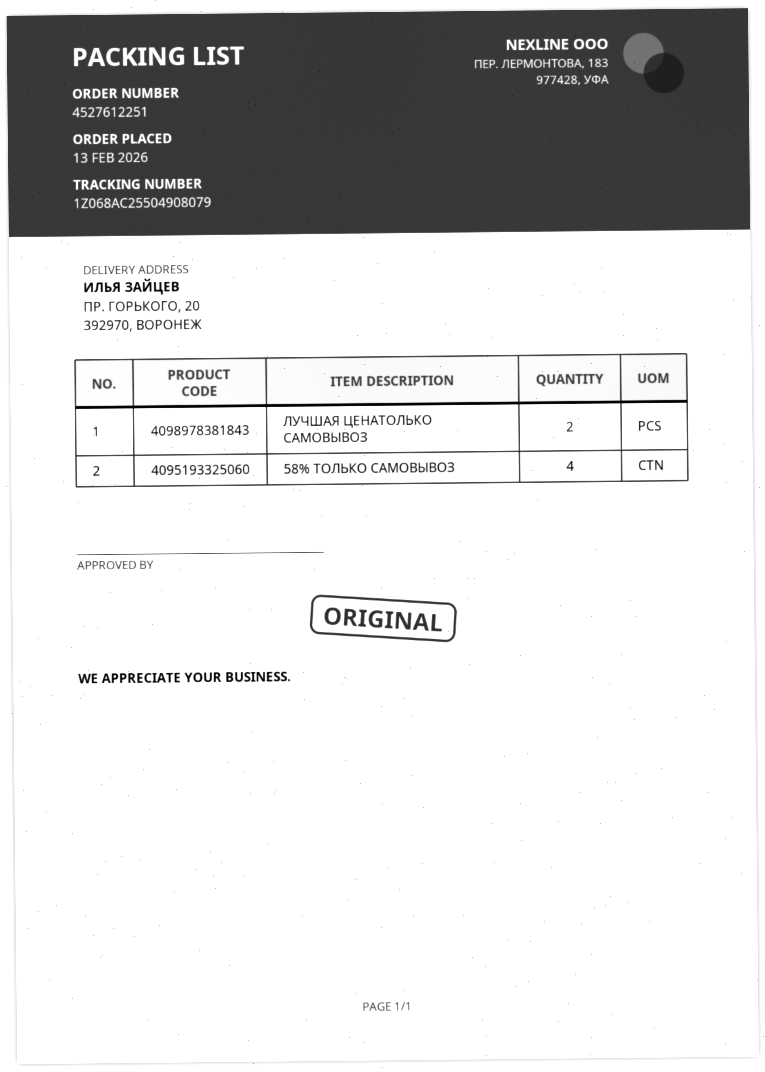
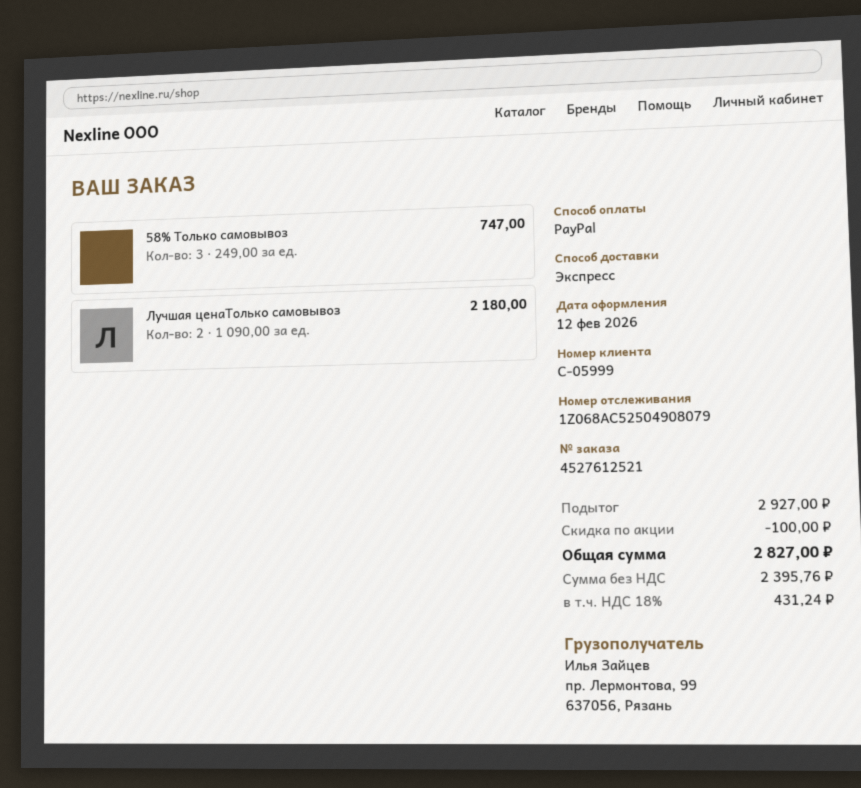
order number: 4527612251 -> 4527612521
order date: 2026-02-13 -> 2026-02-12
tracking number: 1Z068AC25504908079 -> 1Z068AC52504908079
ship to: ПР. ГОРЬКОГО, 20, 392970, ВОРОНЕЖ -> пр. Лермонтова, 99, 637056, Рязань
58% ТОЛЬКО САМОВЫВОЗ: 4 -> 3

